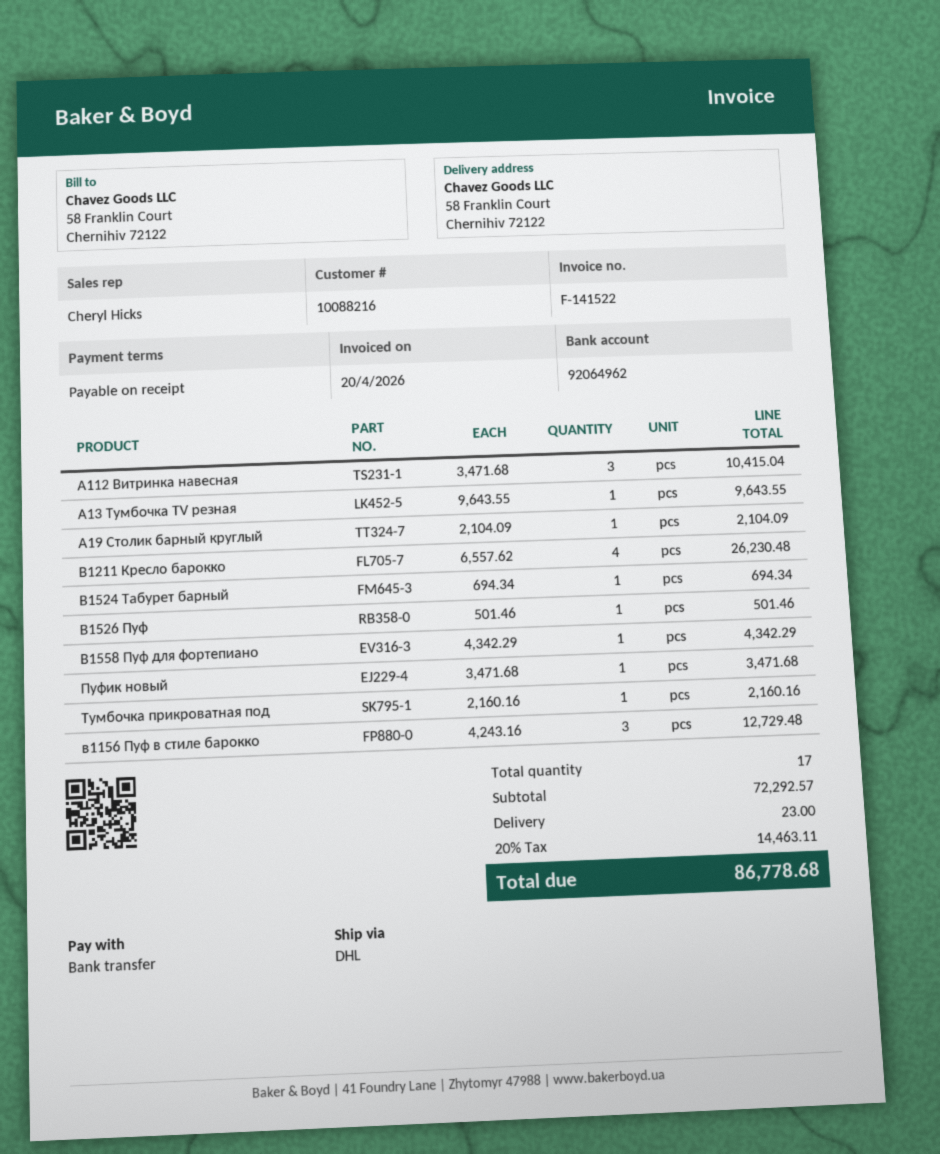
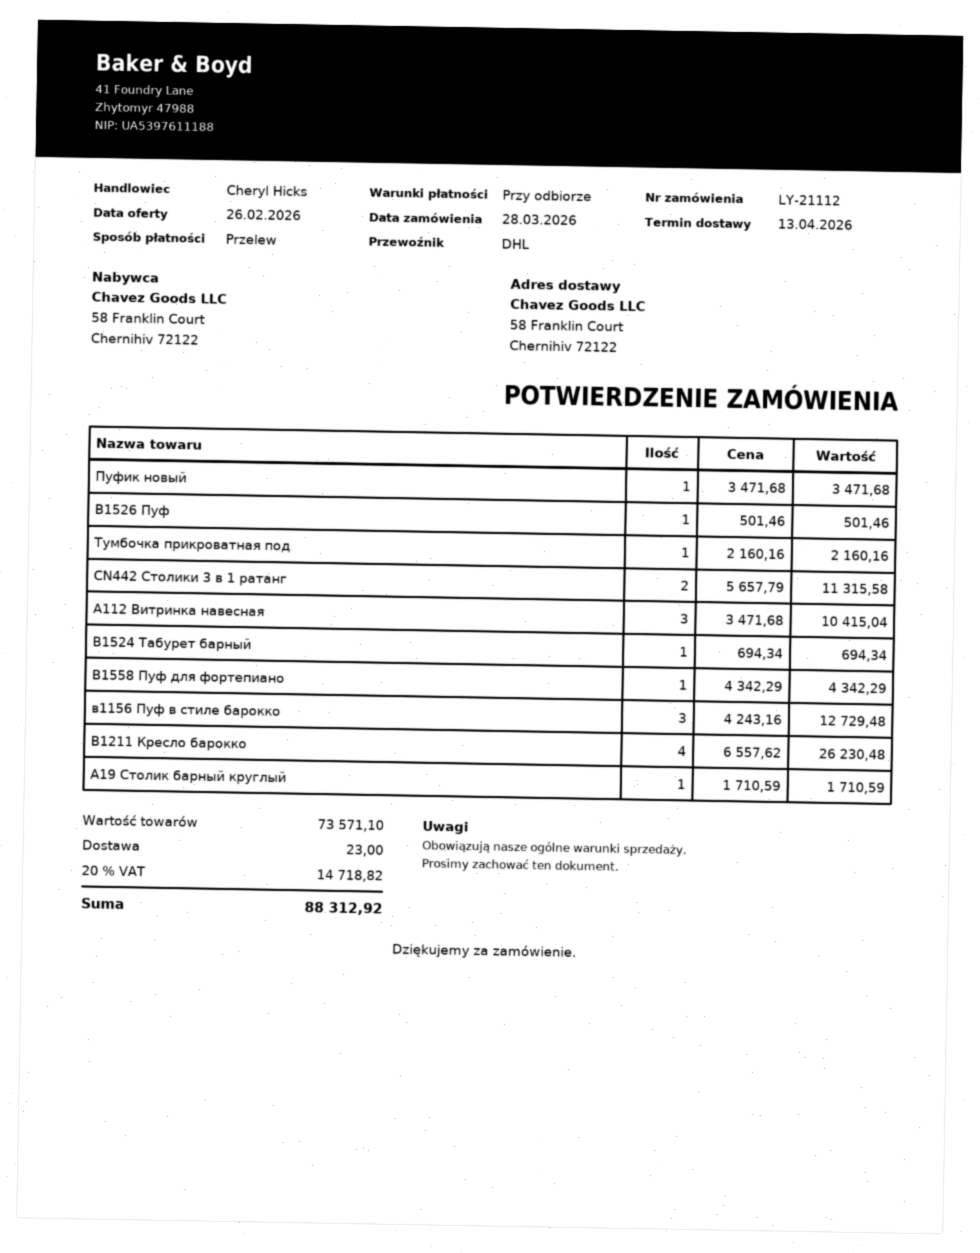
А13 Тумбочка TV резная: 1 x 9643.55 = 9643.55 -> none
А19 Столик барный круглый: 1 x 2104.09 = 2104.09 -> 1 x 1710.59 = 1710.59
CN442 Столики 3 в 1 ратанг: none -> 2 x 5657.79 = 11315.58
subtotal: 72292.57 -> 73571.10
tax: 20% = 14463.11 -> 20% = 14718.82
total: 86778.68 -> 88312.92

